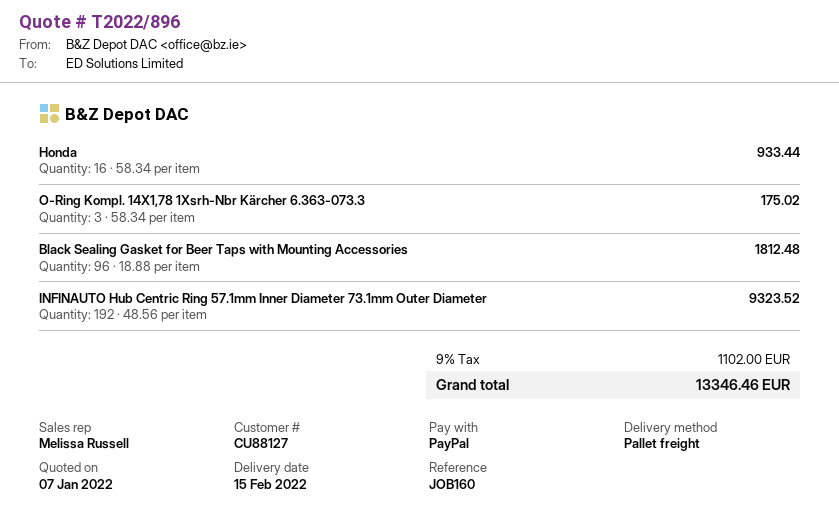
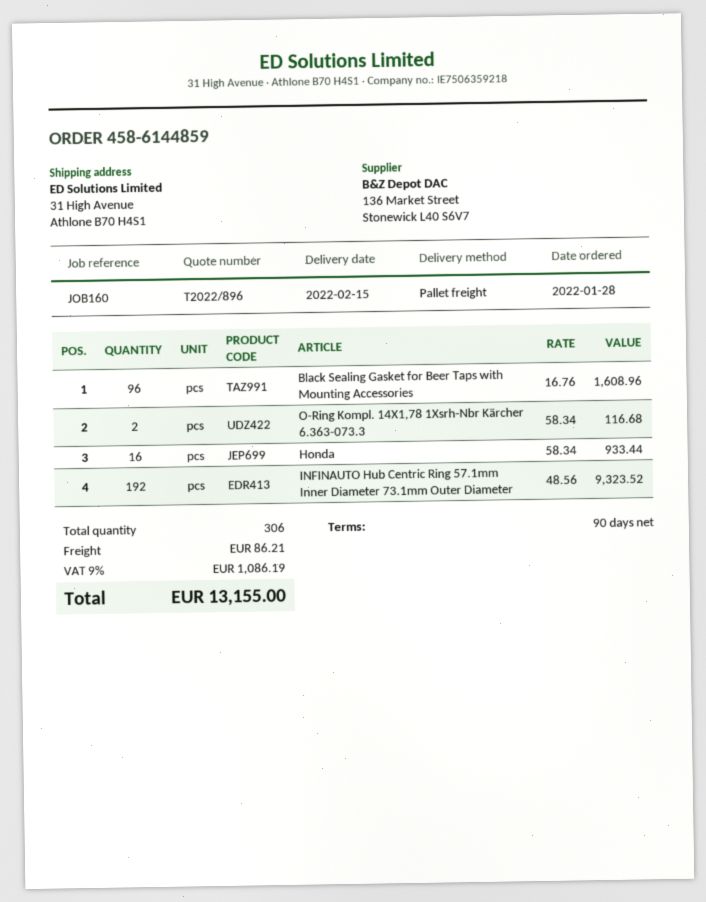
O-Ring Kompl. 14X1,78 1Xsrh-Nbr Kärcher 6.363-073.3: 3 x 58.34 = 175.02 -> 2 x 58.34 = 116.68
Black Sealing Gasket for Beer Taps with Mounting Accessories: 96 x 18.88 = 1812.48 -> 96 x 16.76 = 1608.96
shipping: none -> 86.21
tax: 9% = 1102.00 -> 9% = 1086.19
total: 13346.46 -> 13155.00

